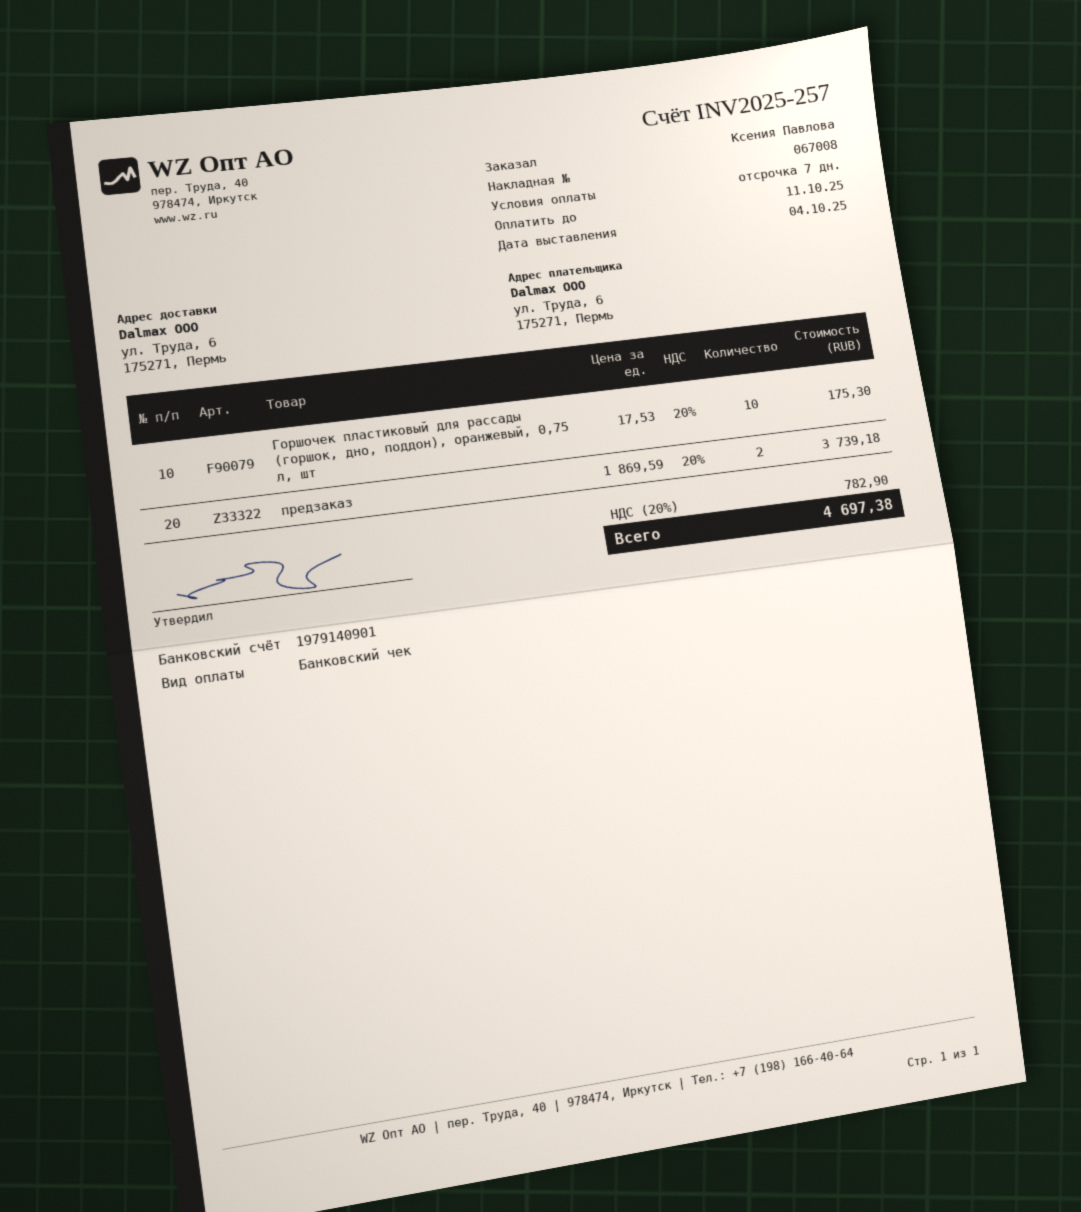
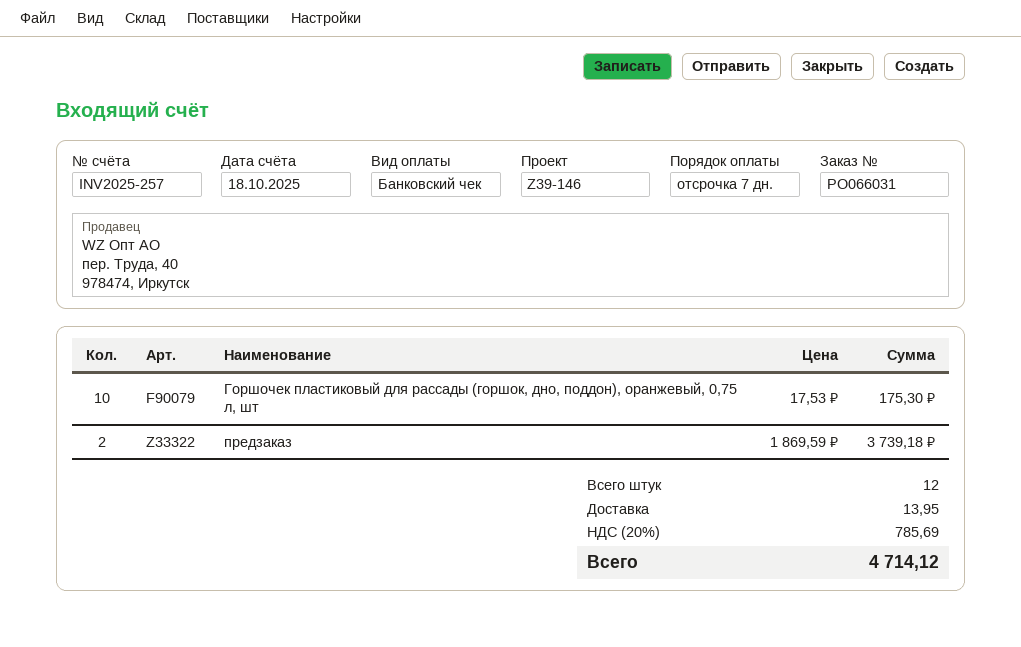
invoice date: 2025-10-04 -> 2025-10-18
shipping: none -> 13.95
tax: 20% = 782.90 -> 20% = 785.69
total: 4697.38 -> 4714.12

